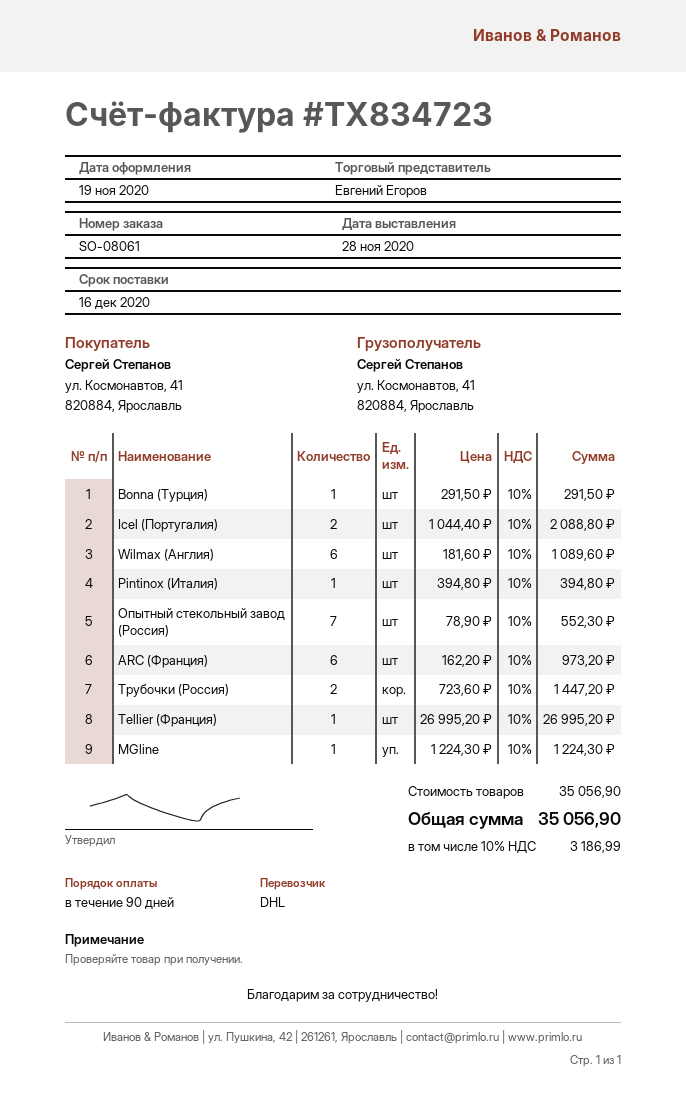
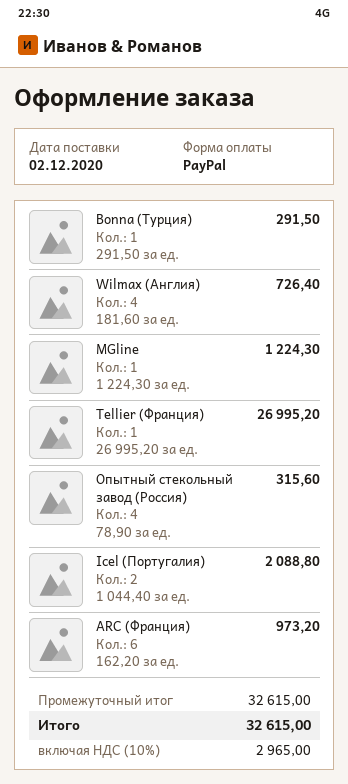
delivery date: 2020-12-16 -> 2020-12-02
Wilmax (Англия): 6 x 181.60 = 1089.60 -> 4 x 181.60 = 726.40
Pintinox (Италия): 1 x 394.80 = 394.80 -> none
Опытный стекольный завод (Россия): 7 x 78.90 = 552.30 -> 4 x 78.90 = 315.60
Трубочки (Россия): 2 x 723.60 = 1447.20 -> none
subtotal: 35056.90 -> 32615.00
tax: 10% = 3186.99 -> 10% = 2965.00
total: 35056.90 -> 32615.00

